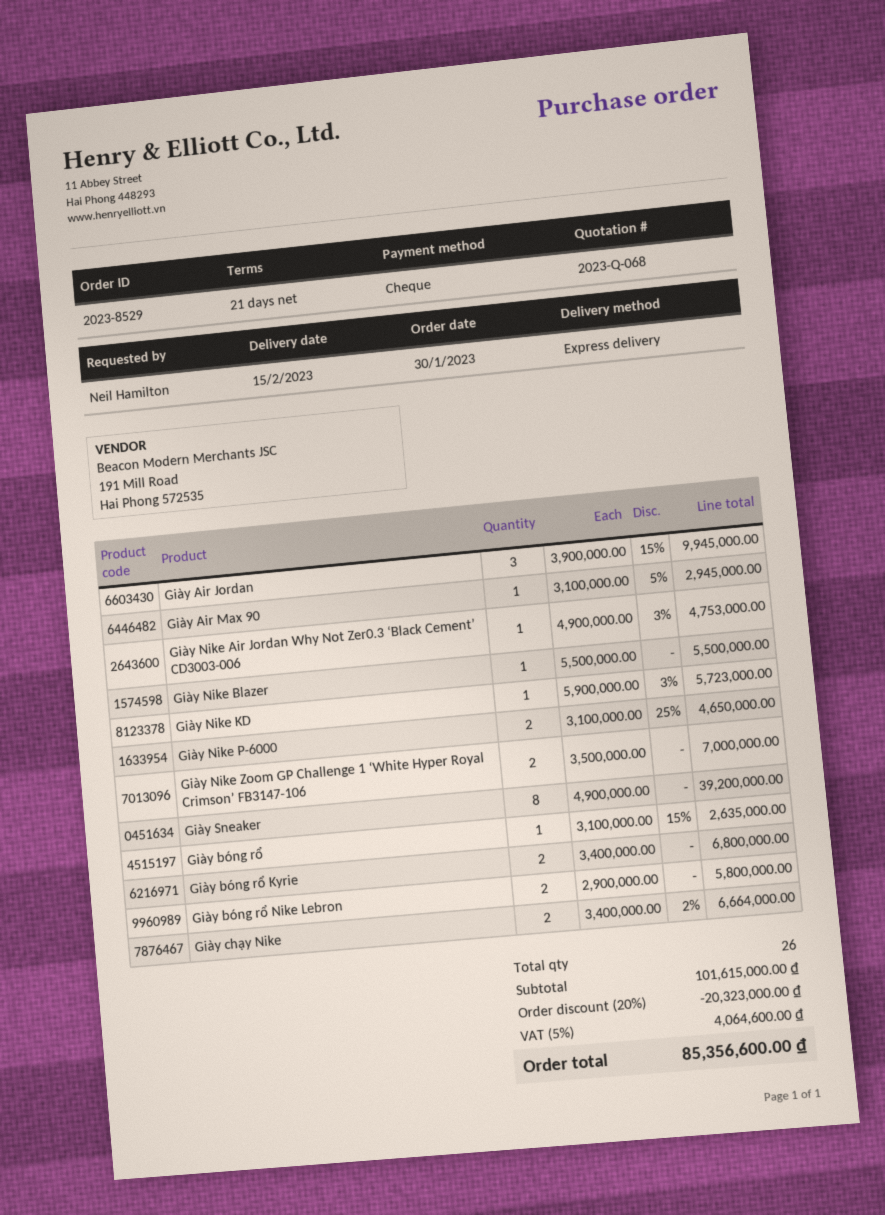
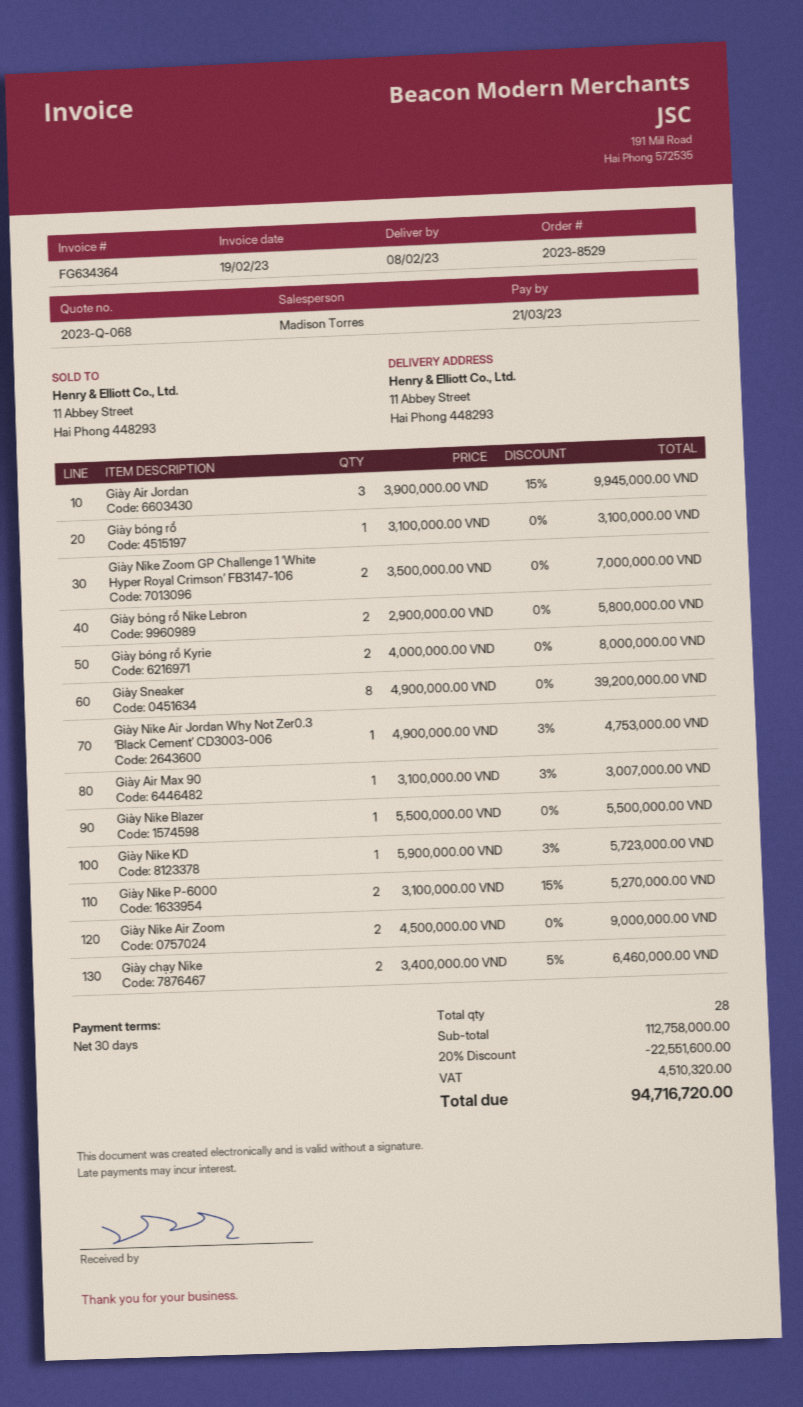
delivery date: 2023-02-15 -> 2023-02-08
payment terms: 21 days -> 30 days
Giày Air Max 90: 1 x 3100000.00 - 5% = 2945000.00 -> 1 x 3100000.00 - 3% = 3007000.00
Giày Nike P-6000: 2 x 3100000.00 - 25% = 4650000.00 -> 2 x 3100000.00 - 15% = 5270000.00
Giày bóng rổ: 1 x 3100000.00 - 15% = 2635000.00 -> 1 x 3100000.00 = 3100000.00
Giày bóng rổ Kyrie: 2 x 3400000.00 = 6800000.00 -> 2 x 4000000.00 = 8000000.00
Giày chạy Nike: 2 x 3400000.00 - 2% = 6664000.00 -> 2 x 3400000.00 - 5% = 6460000.00
Giày Nike Air Zoom: none -> 2 x 4500000.00 = 9000000.00
total quantity: 26 -> 28
subtotal: 101615000.00 -> 112758000.00
discount: 20% = 20323000.00 -> 20% = 22551600.00
tax: 4064600.00 -> 4510320.00
total: 85356600.00 -> 94716720.00

